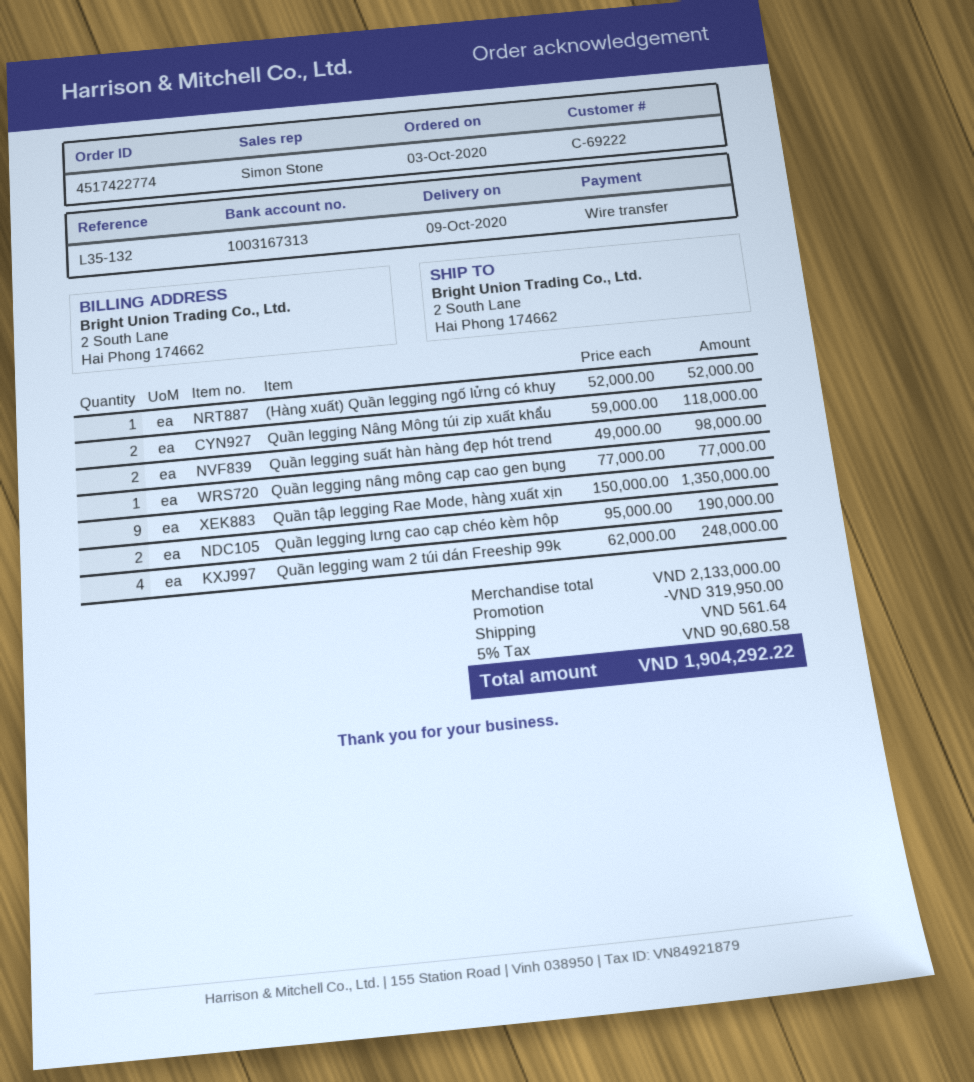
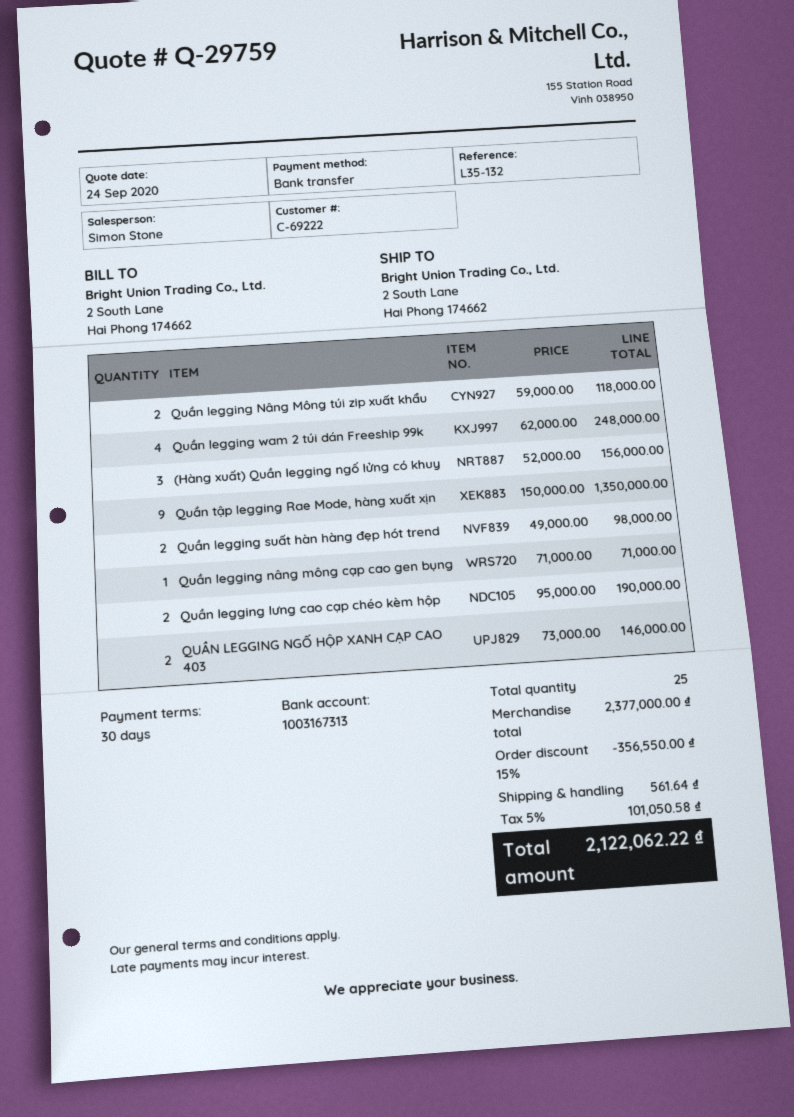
(Hàng xuất) Quần legging ngố lửng có khuy: 1 x 52000.00 = 52000.00 -> 3 x 52000.00 = 156000.00
Quần legging nâng mông cạp cao gen bụng: 1 x 77000.00 = 77000.00 -> 1 x 71000.00 = 71000.00
QUẦN LEGGING NGỐ HỘP XANH CẠP CAO 403: none -> 2 x 73000.00 = 146000.00
subtotal: 2133000.00 -> 2377000.00
discount: 319950.00 -> 356550.00
tax: 5% = 90680.58 -> 5% = 101050.58
total: 1904292.22 -> 2122062.22

